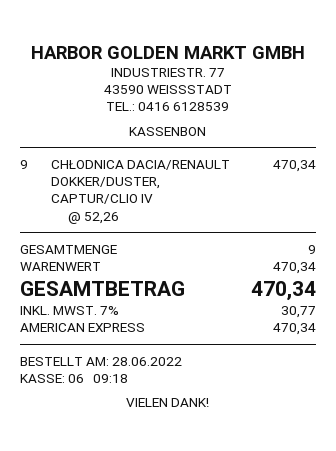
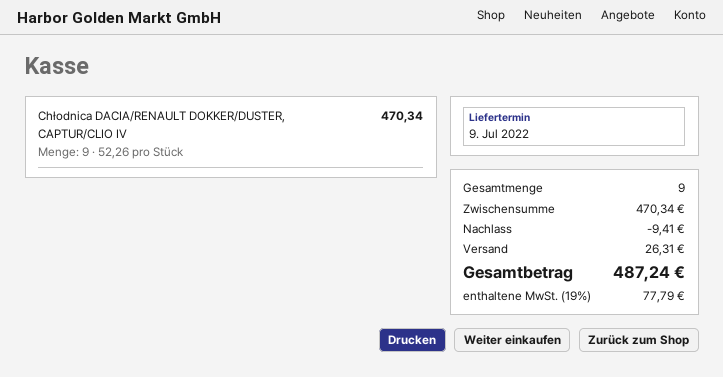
discount: none -> 9.41
shipping: none -> 26.31
tax: 7% = 30.77 -> 19% = 77.79
total: 470.34 -> 487.24

